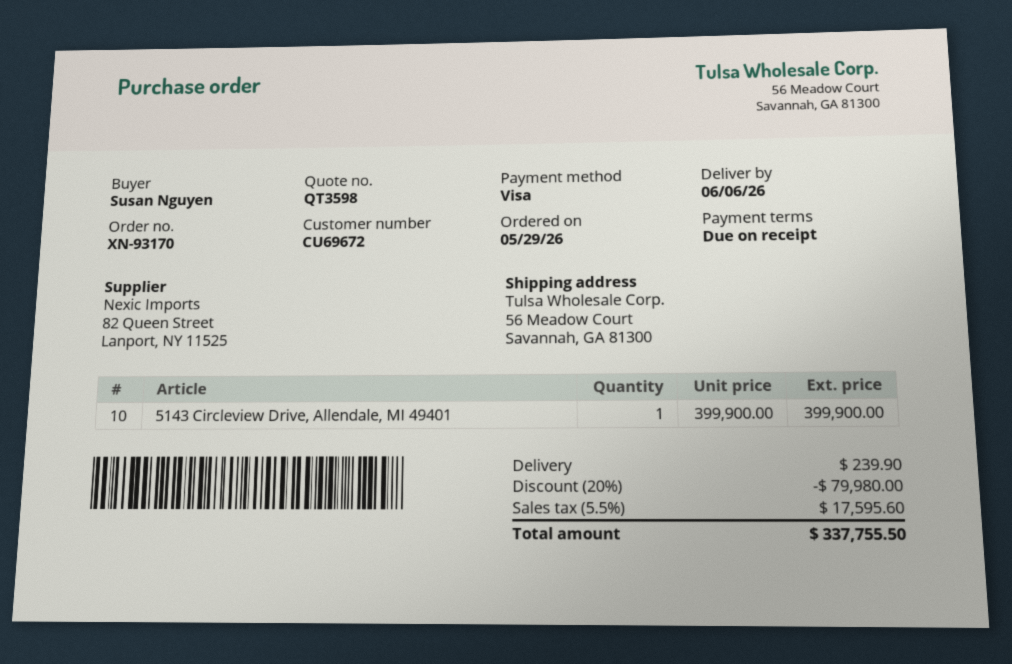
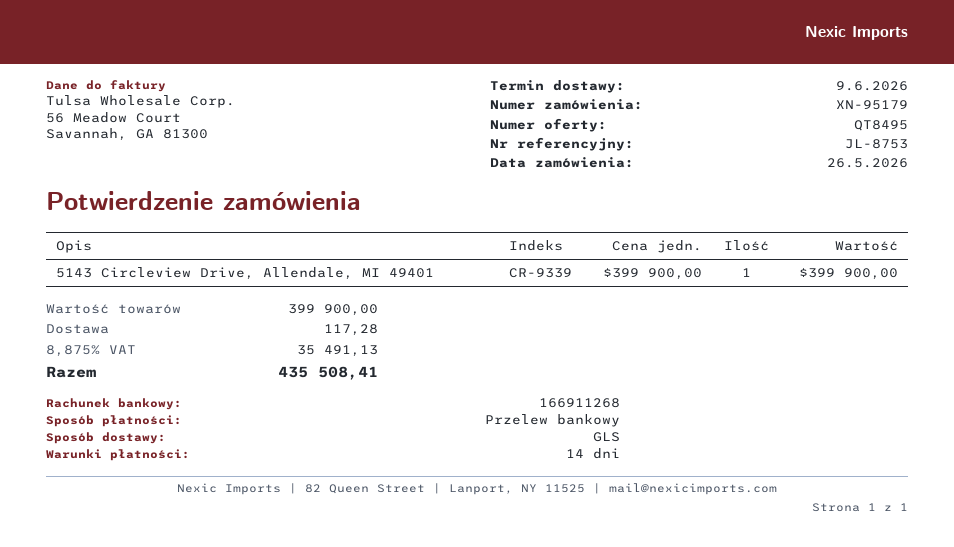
quote number: QT3598 -> QT8495
order number: XN-93170 -> XN-95179
order date: 2026-05-29 -> 2026-05-26
delivery date: 2026-06-06 -> 2026-06-09
payment terms: on receipt -> 14 days
payment method: Visa -> bank transfer
discount: 20% = 79980.00 -> none
shipping: 239.90 -> 117.28
tax: 5.5% = 17595.60 -> 8.875% = 35491.13
total: 337755.50 -> 435508.41

